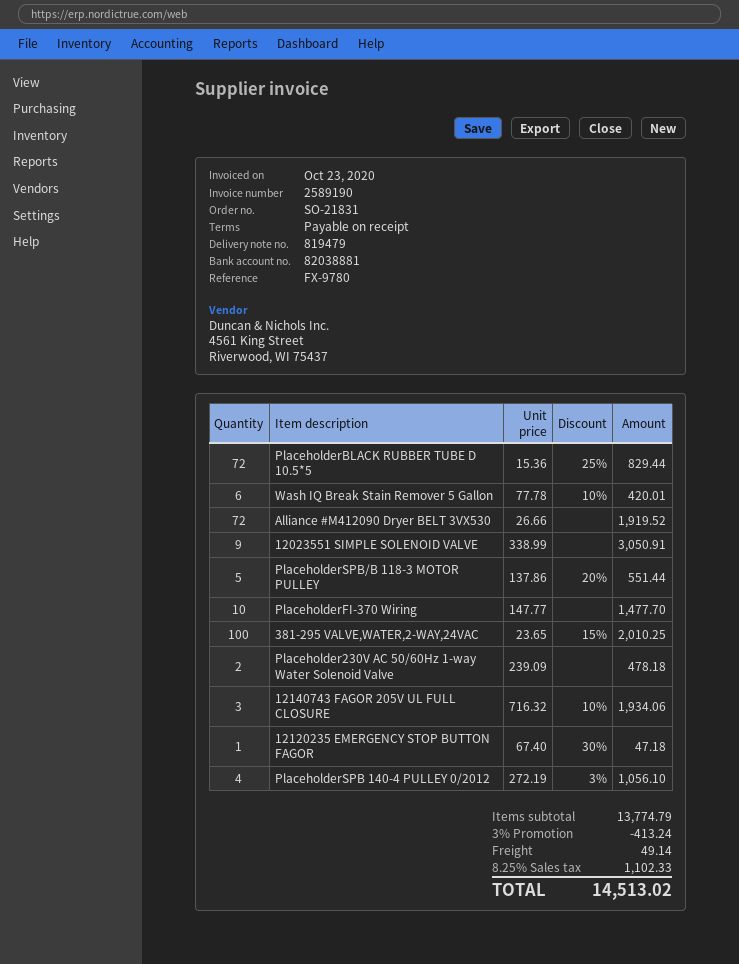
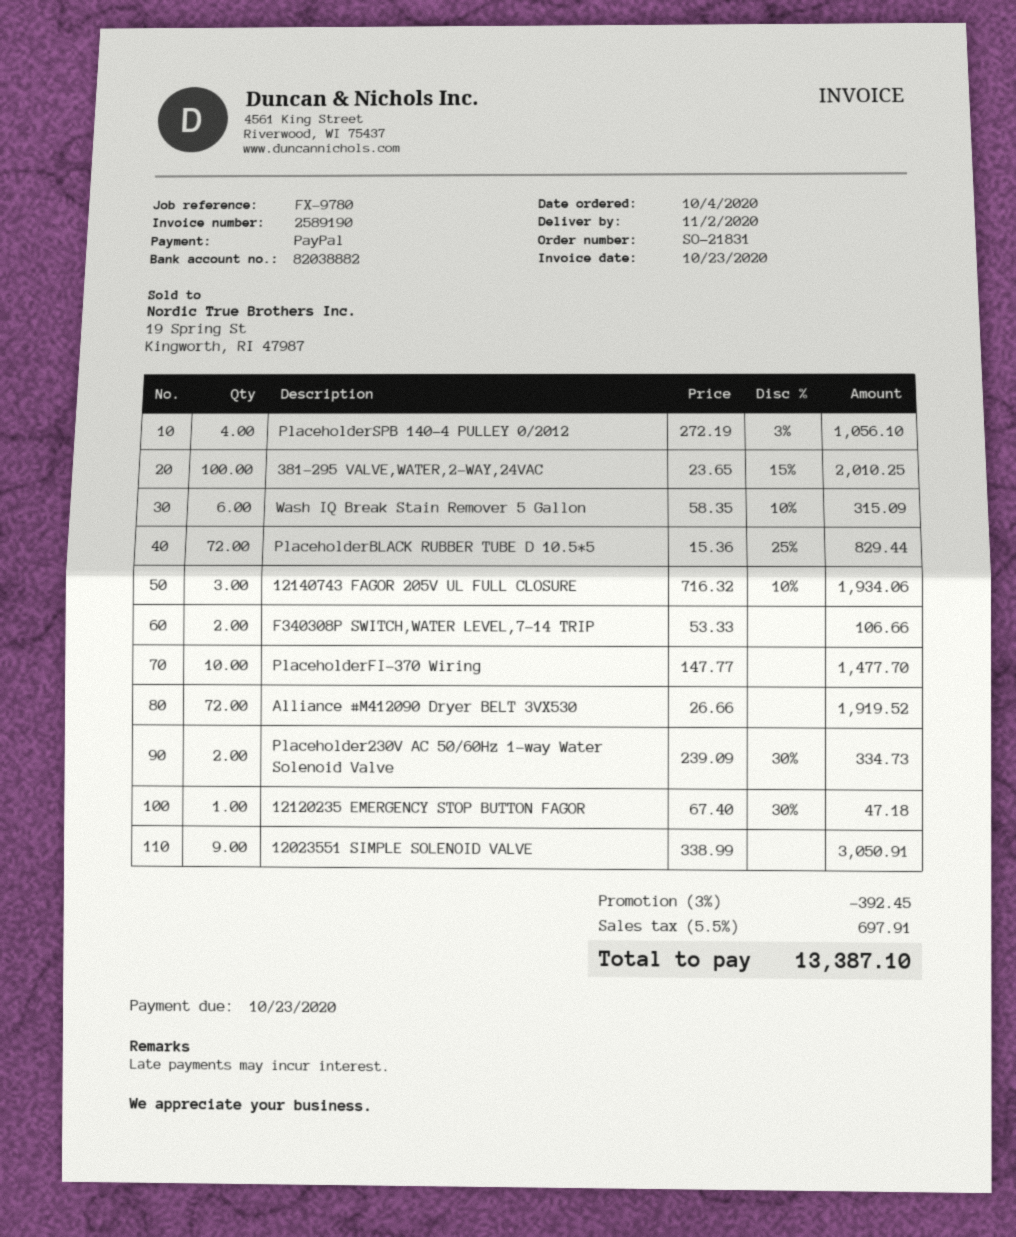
bank account: 82038881 -> 82038882
Wash IQ Break Stain Remover 5 Gallon: 6 x 77.78 - 10% = 420.01 -> 6 x 58.35 - 10% = 315.09
PlaceholderSPB/B 118-3 MOTOR PULLEY: 5 x 137.86 - 20% = 551.44 -> none
Placeholder230V AC 50/60Hz 1-way Water Solenoid Valve: 2 x 239.09 = 478.18 -> 2 x 239.09 - 30% = 334.73
F340308P SWITCH,WATER LEVEL,7-14 TRIP: none -> 2 x 53.33 = 106.66
discount: 3% = 413.24 -> 3% = 392.45
shipping: 49.14 -> none
tax: 8.25% = 1102.33 -> 5.5% = 697.91
total: 14513.02 -> 13387.10

